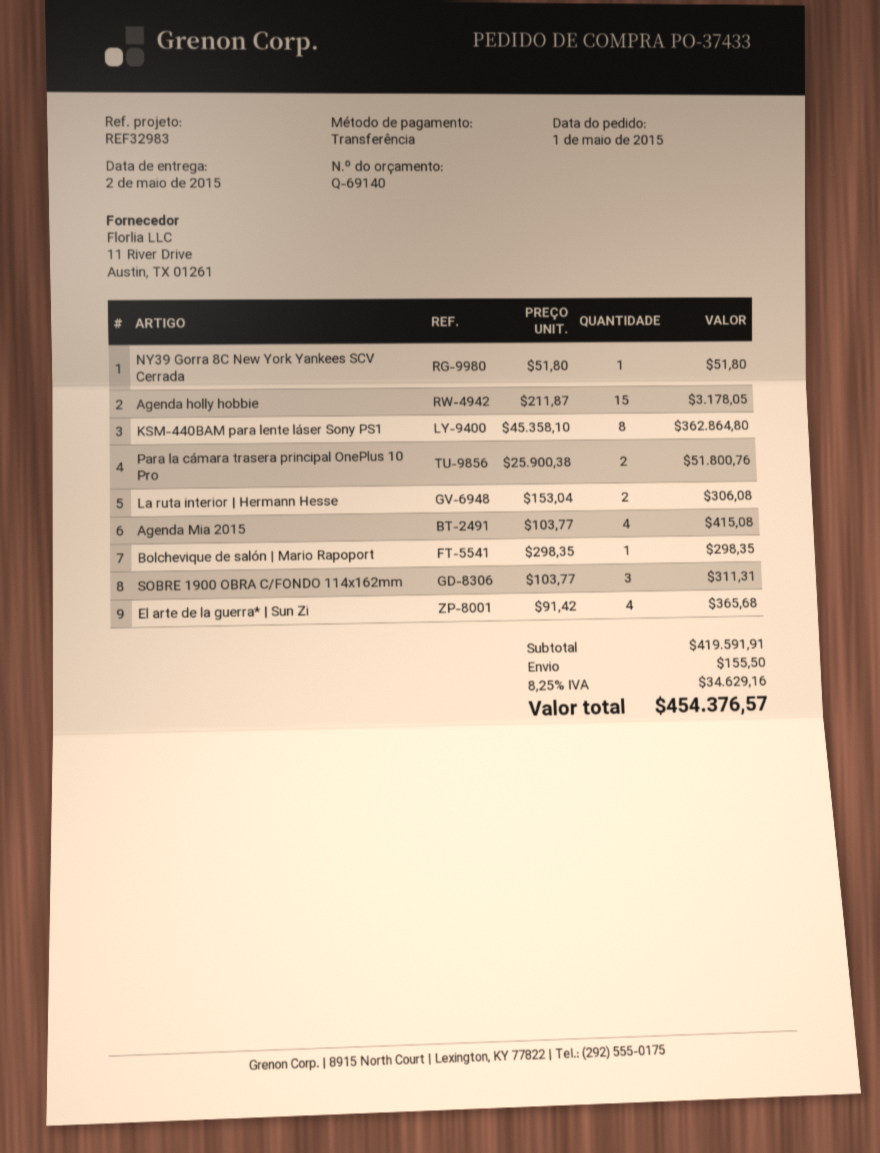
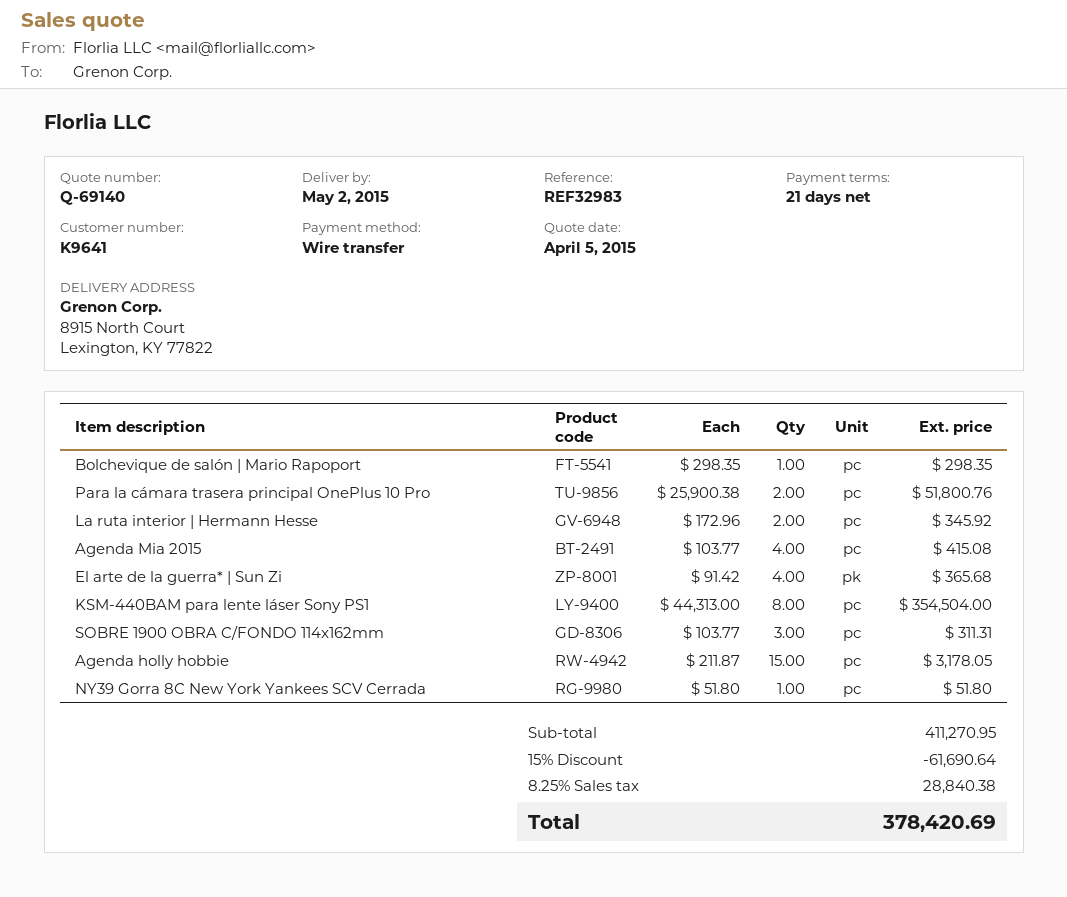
KSM-440BAM para lente láser Sony PS1: 8 x 45358.10 = 362864.80 -> 8 x 44313.00 = 354504.00
La ruta interior | Hermann Hesse: 2 x 153.04 = 306.08 -> 2 x 172.96 = 345.92
subtotal: 419591.91 -> 411270.95
discount: none -> 15% = 61690.64
shipping: 155.50 -> none
tax: 8.25% = 34629.16 -> 8.25% = 28840.38
total: 454376.57 -> 378420.69

